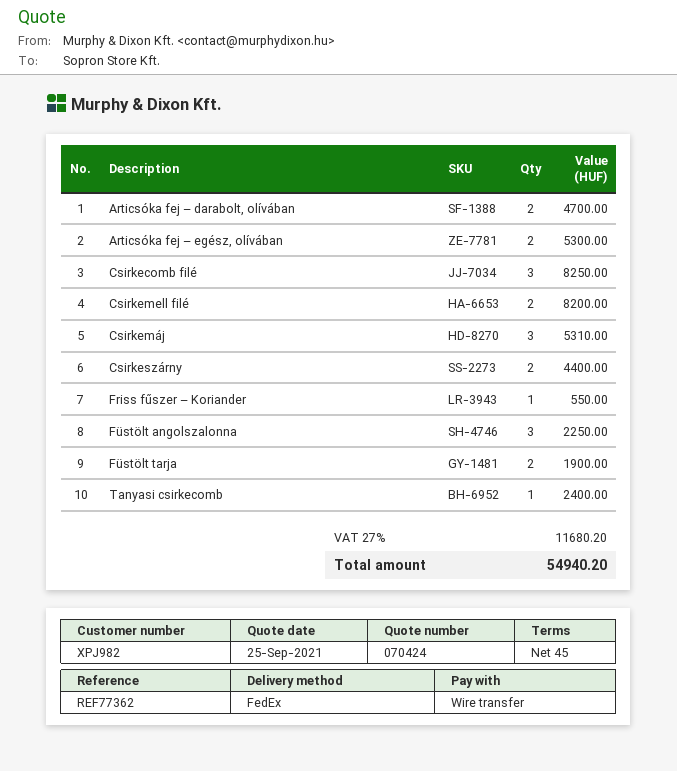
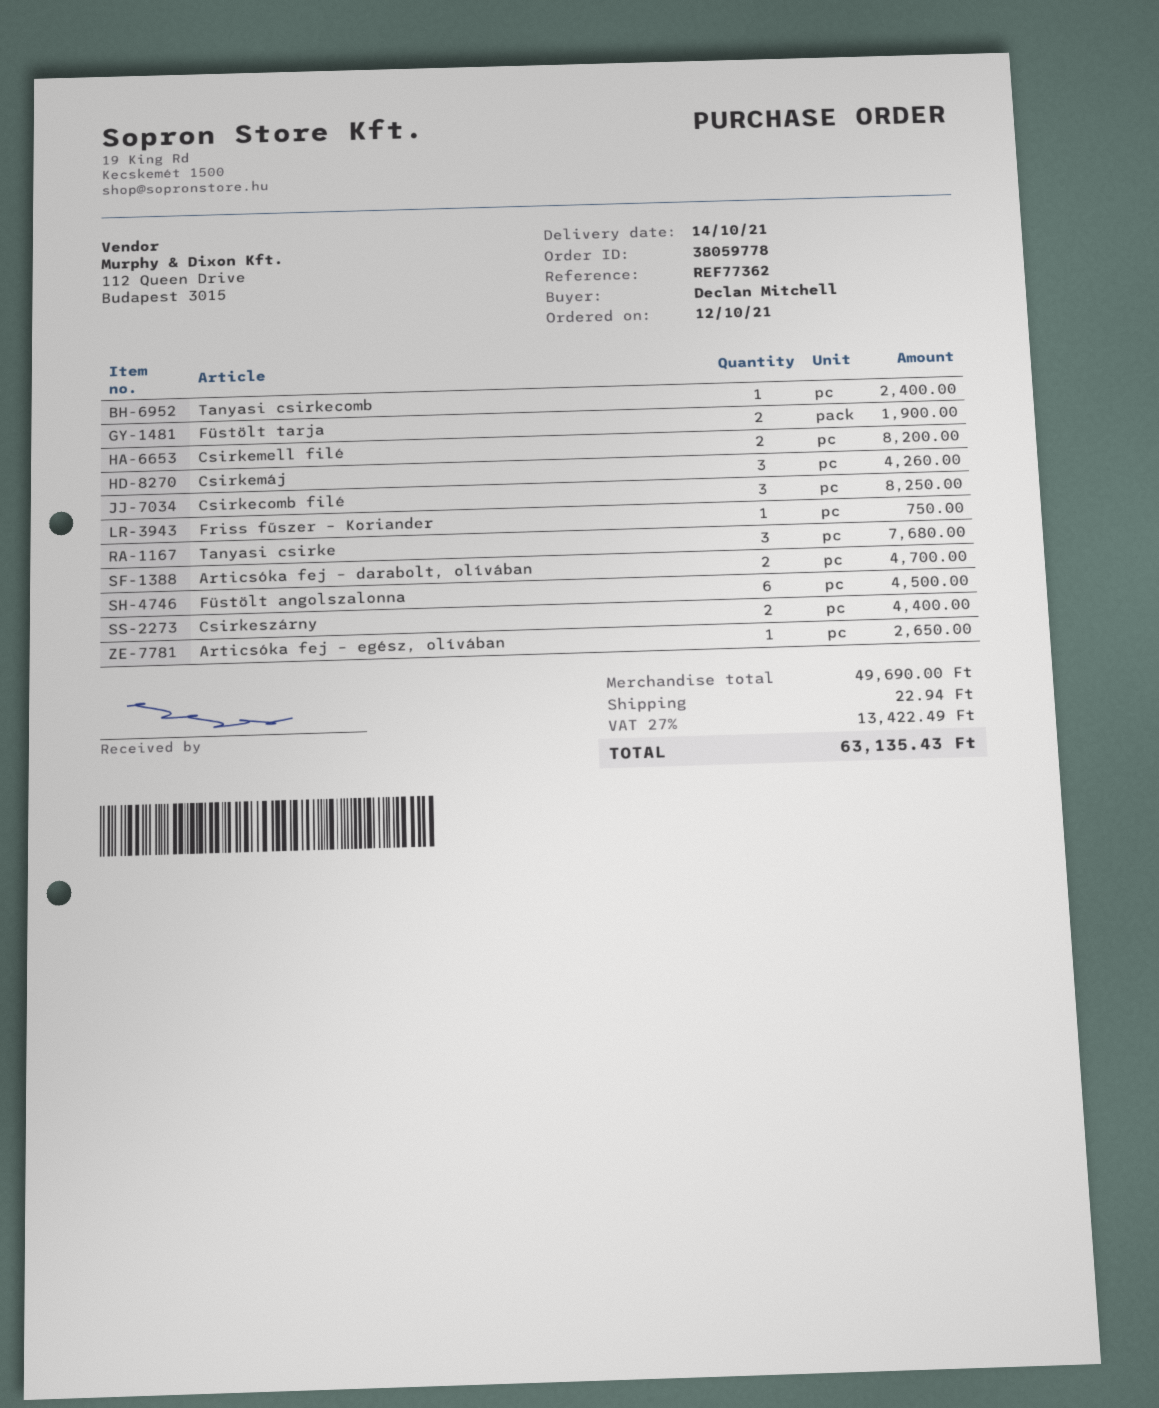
Articsóka fej – egész, olívában: 2 for 5300.00 -> 1 for 2650.00
Csirkemáj: 3 for 5310.00 -> 3 for 4260.00
Friss fűszer – Koriander: 1 for 550.00 -> 1 for 750.00
Füstölt angolszalonna: 3 for 2250.00 -> 6 for 4500.00
Tanyasi csirke: none -> 3 for 7680.00
shipping: none -> 22.94
tax: 27% = 11680.20 -> 27% = 13422.49
total: 54940.20 -> 63135.43

